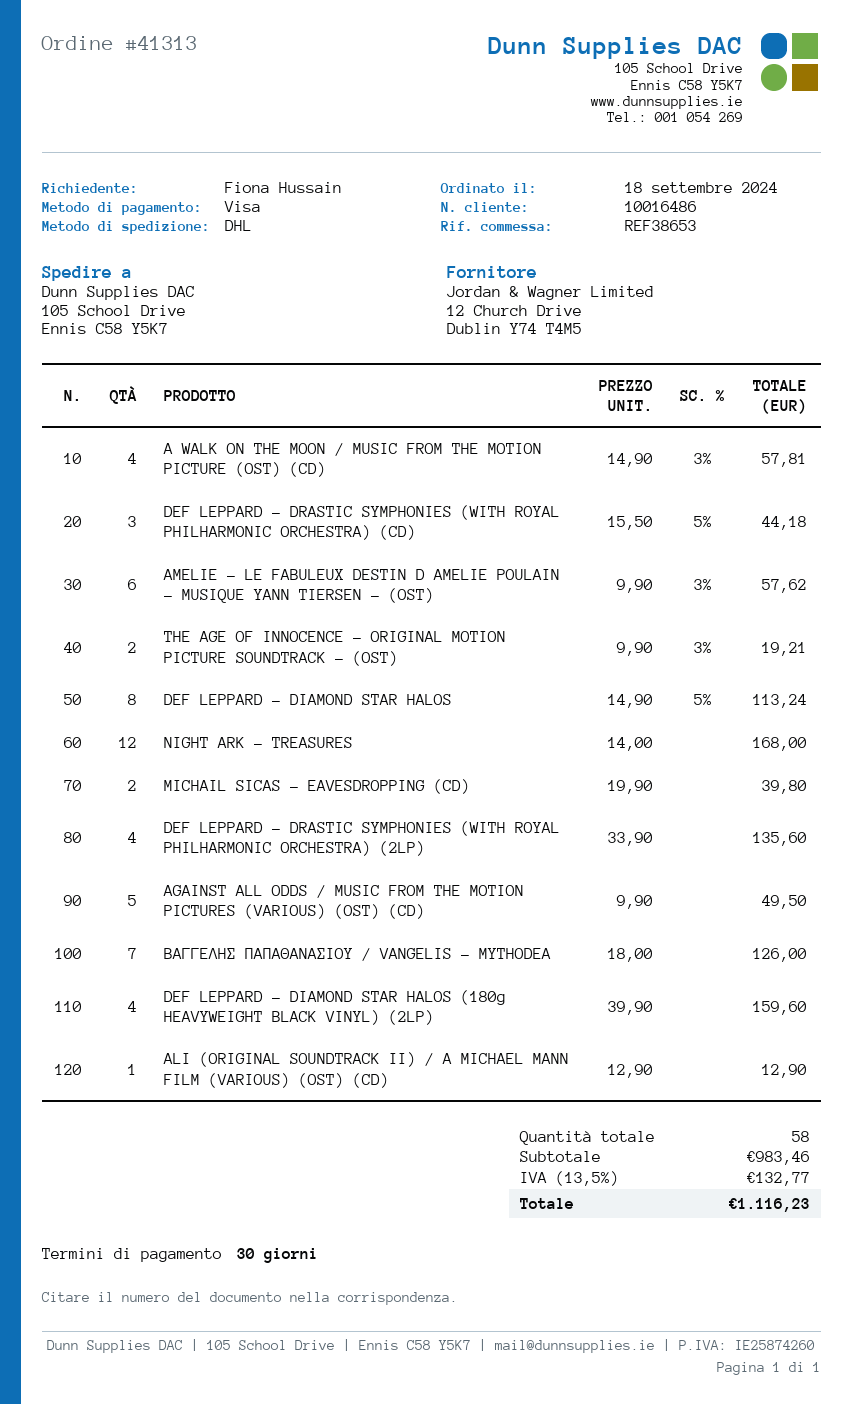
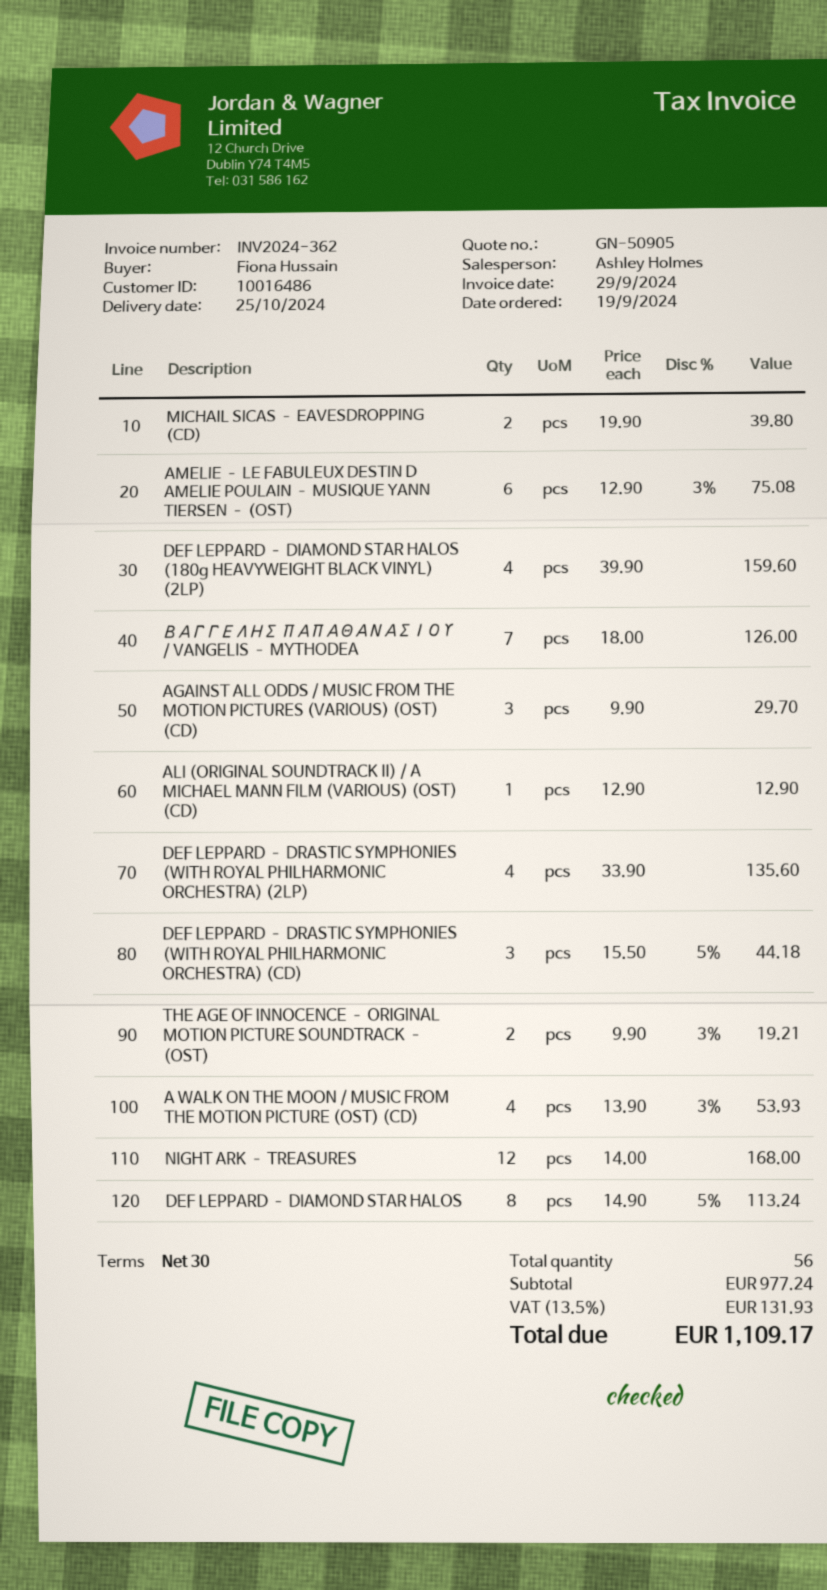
order date: 2024-09-18 -> 2024-09-19
A WALK ON THE MOON / MUSIC FROM THE MOTION PICTURE (OST) (CD): 4 x 14.90 - 3% = 57.81 -> 4 x 13.90 - 3% = 53.93
AMELIE – LE FABULEUX DESTIN D AMELIE POULAIN – MUSIQUE YANN TIERSEN – (OST): 6 x 9.90 - 3% = 57.62 -> 6 x 12.90 - 3% = 75.08
AGAINST ALL ODDS / MUSIC FROM THE MOTION PICTURES (VARIOUS) (OST) (CD): 5 x 9.90 = 49.50 -> 3 x 9.90 = 29.70
total quantity: 58 -> 56
subtotal: 983.46 -> 977.24
tax: 13.5% = 132.77 -> 13.5% = 131.93
total: 1116.23 -> 1109.17

